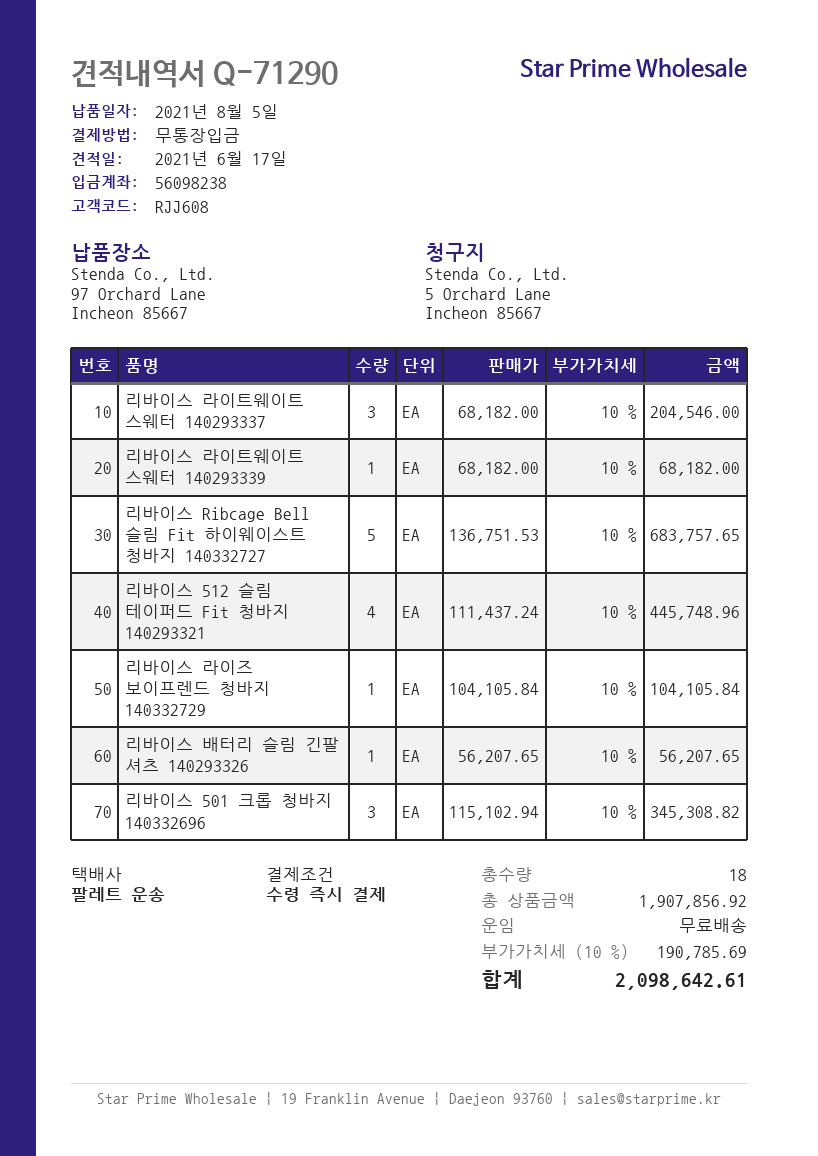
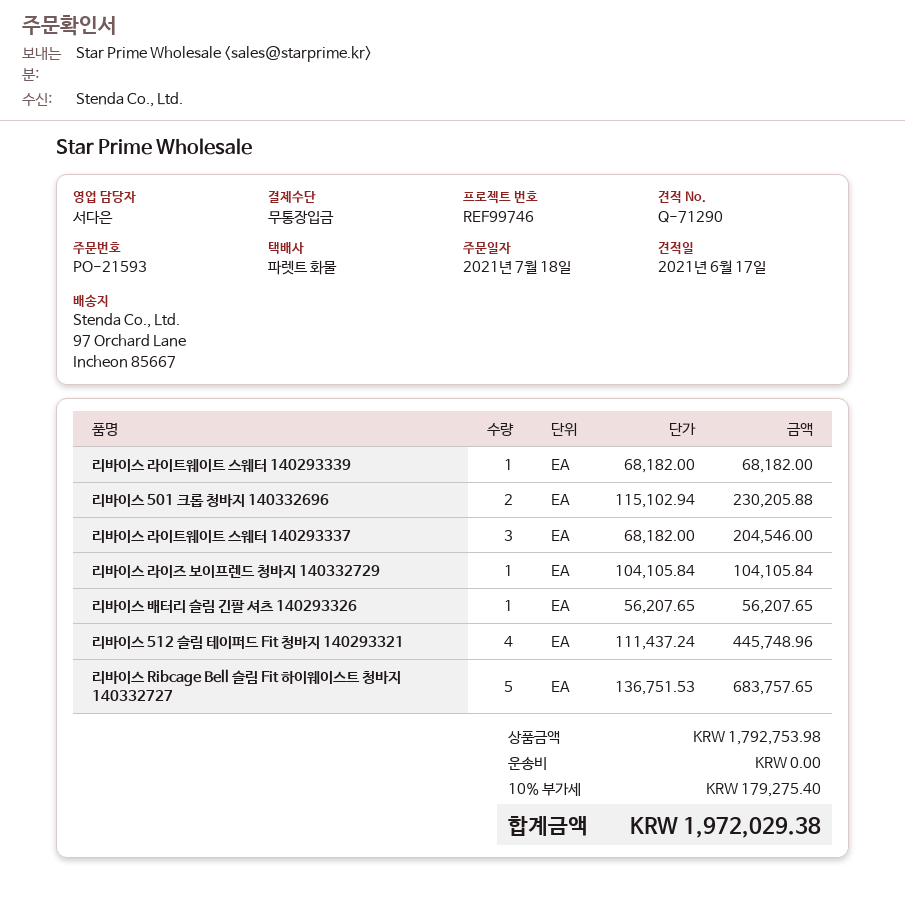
리바이스 501 크롭 청바지 140332696: 3 x 115102.94 = 345308.82 -> 2 x 115102.94 = 230205.88
subtotal: 1907856.92 -> 1792753.98
tax: 10% = 190785.69 -> 10% = 179275.40
total: 2098642.61 -> 1972029.38

